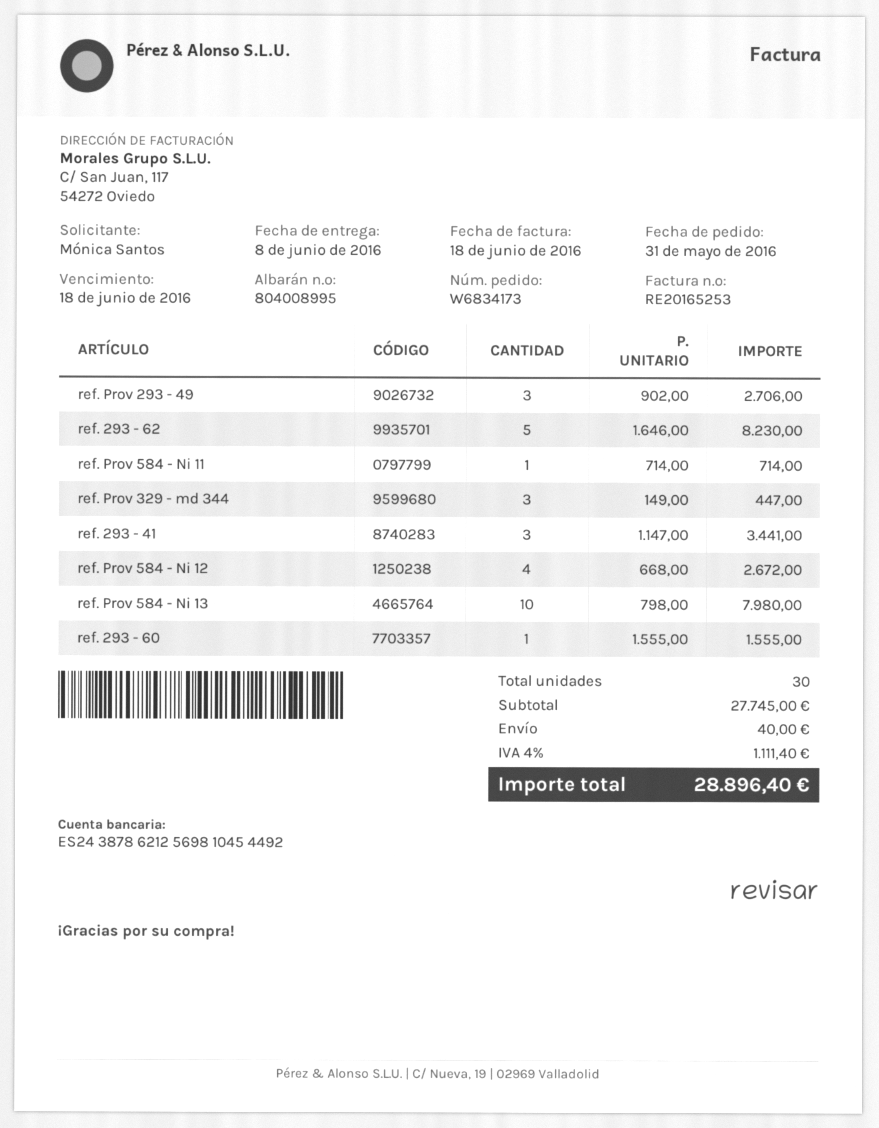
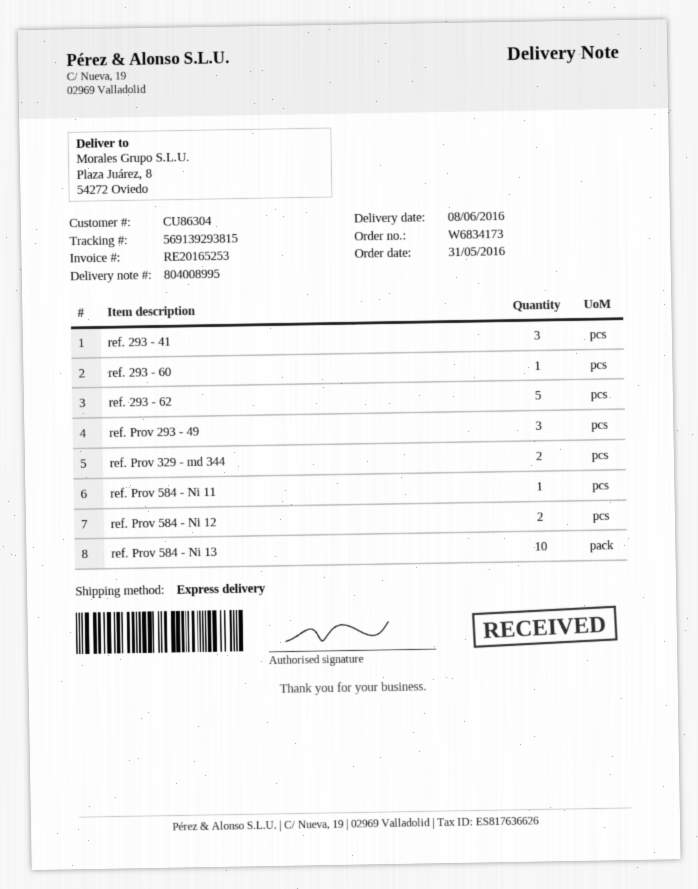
ref. Prov 329 - md 344: 3 -> 2
ref. Prov 584 - Ni 12: 4 -> 2

